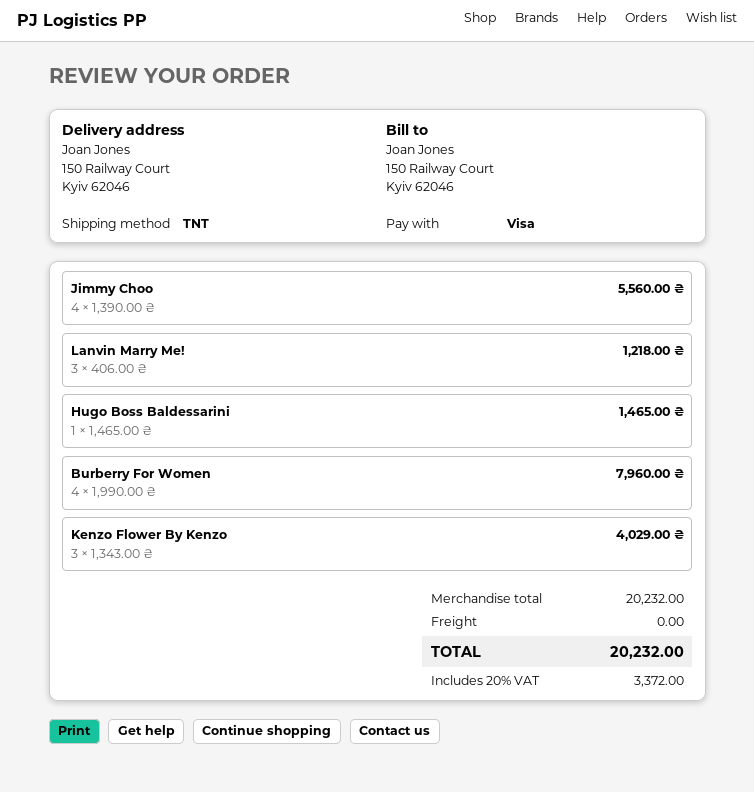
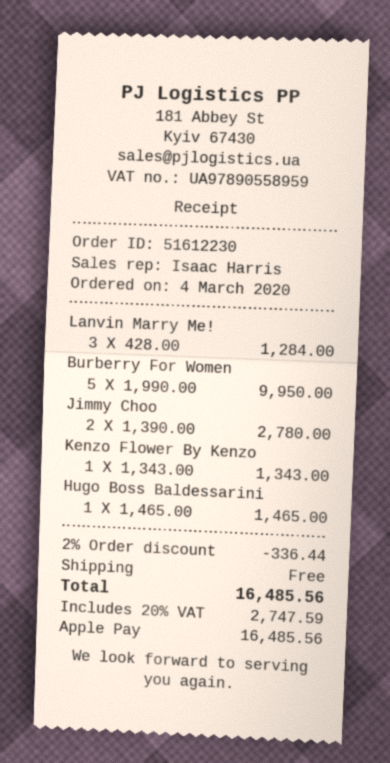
payment method: Visa -> Apple Pay
Jimmy Choo: 4 x 1390.00 = 5560.00 -> 2 x 1390.00 = 2780.00
Lanvin Marry Me!: 3 x 406.00 = 1218.00 -> 3 x 428.00 = 1284.00
Burberry For Women: 4 x 1990.00 = 7960.00 -> 5 x 1990.00 = 9950.00
Kenzo Flower By Kenzo: 3 x 1343.00 = 4029.00 -> 1 x 1343.00 = 1343.00
discount: none -> 2% = 336.44
tax: 20% = 3372.00 -> 20% = 2747.59
total: 20232.00 -> 16485.56

